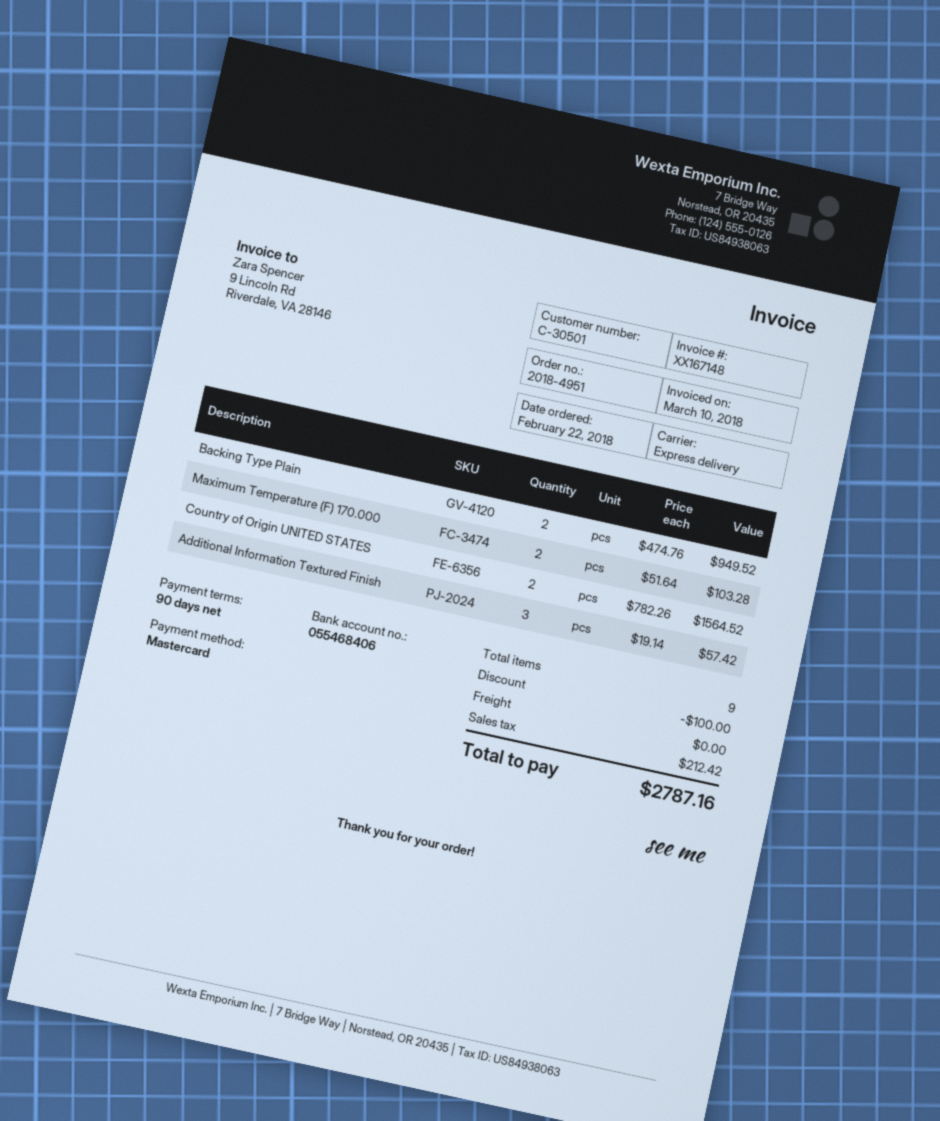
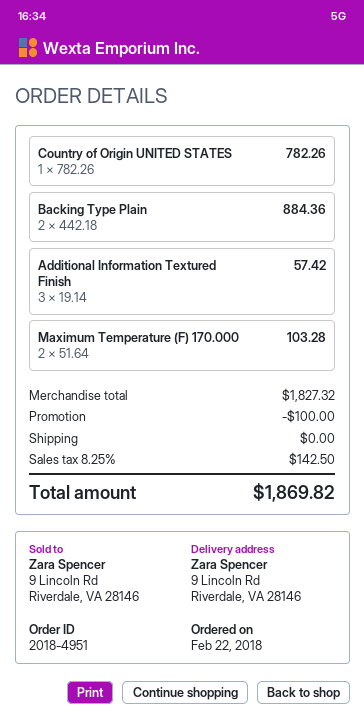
Backing Type Plain: 2 x 474.76 = 949.52 -> 2 x 442.18 = 884.36
Country of Origin UNITED STATES: 2 x 782.26 = 1564.52 -> 1 x 782.26 = 782.26
tax: 212.42 -> 142.50
total: 2787.16 -> 1869.82

